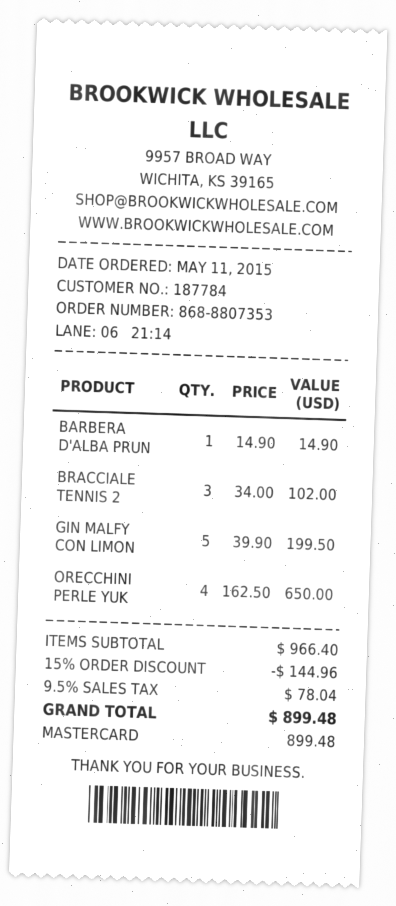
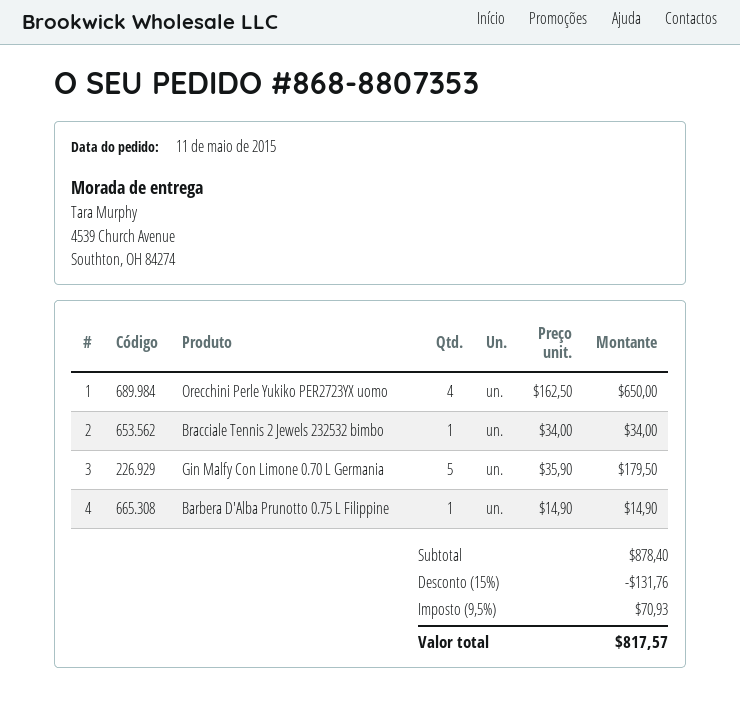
BRACCIALE TENNIS 2: 3 x 34.00 = 102.00 -> 1 x 34.00 = 34.00
GIN MALFY CON LIMON: 5 x 39.90 = 199.50 -> 5 x 35.90 = 179.50
subtotal: 966.40 -> 878.40
discount: 15% = 144.96 -> 15% = 131.76
tax: 9.5% = 78.04 -> 9.5% = 70.93
total: 899.48 -> 817.57

